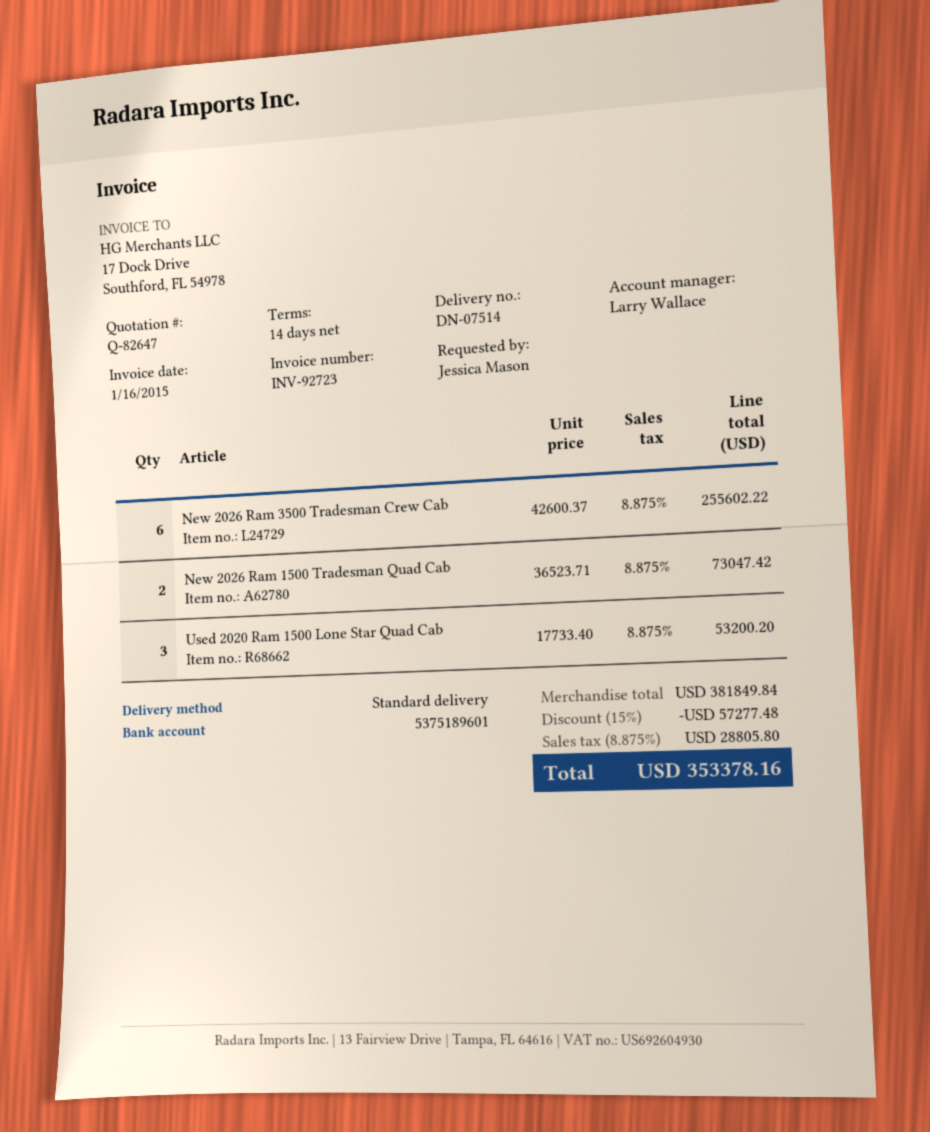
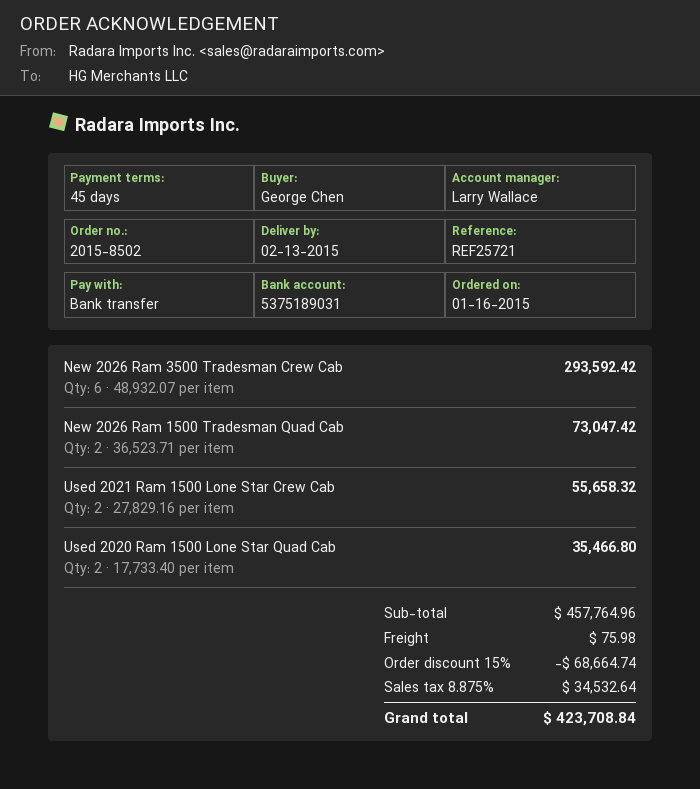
payment terms: 14 days -> 45 days
ordered by: Jessica Mason -> George Chen
bank account: 5375189601 -> 5375189031
New 2026 Ram 3500 Tradesman Crew Cab: 6 x 42600.37 = 255602.22 -> 6 x 48932.07 = 293592.42
Used 2020 Ram 1500 Lone Star Quad Cab: 3 x 17733.40 = 53200.20 -> 2 x 17733.40 = 35466.80
Used 2021 Ram 1500 Lone Star Crew Cab: none -> 2 x 27829.16 = 55658.32
subtotal: 381849.84 -> 457764.96
discount: 15% = 57277.48 -> 15% = 68664.74
shipping: none -> 75.98
tax: 8.875% = 28805.80 -> 8.875% = 34532.64
total: 353378.16 -> 423708.84

